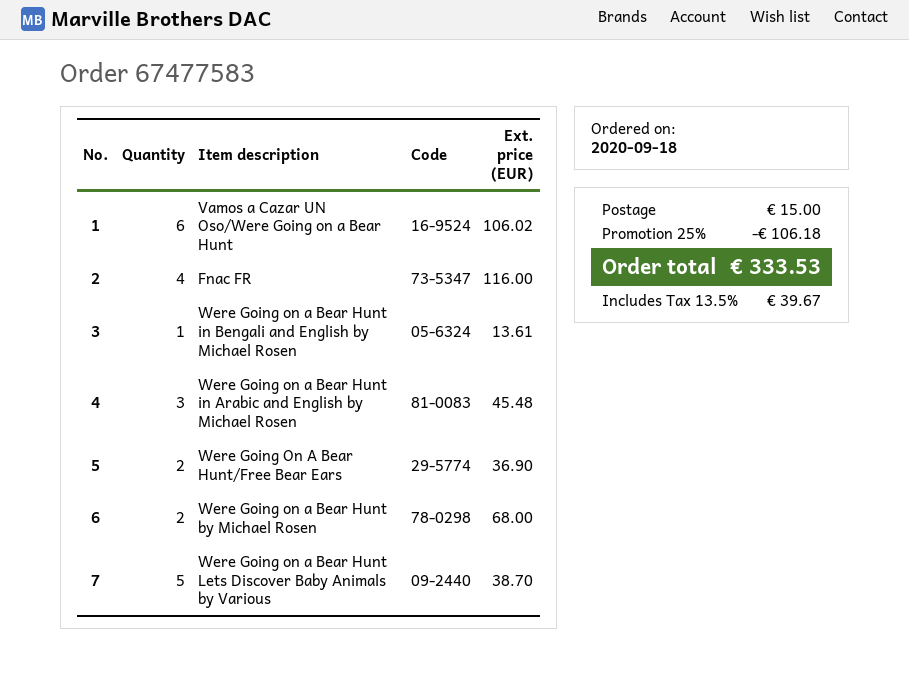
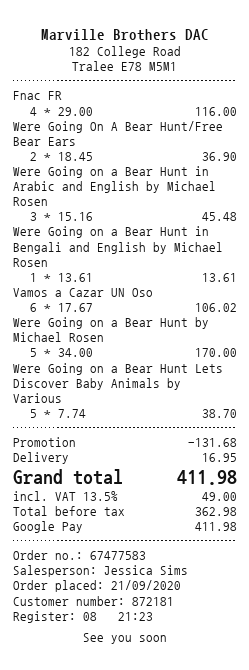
order date: 2020-09-18 -> 2020-09-21
Were Going on a Bear Hunt by Michael Rosen: 2 for 68.00 -> 5 for 170.00
discount: 106.18 -> 131.68
shipping: 15.00 -> 16.95
tax: 13.5% = 39.67 -> 13.5% = 49.00
total: 333.53 -> 411.98

